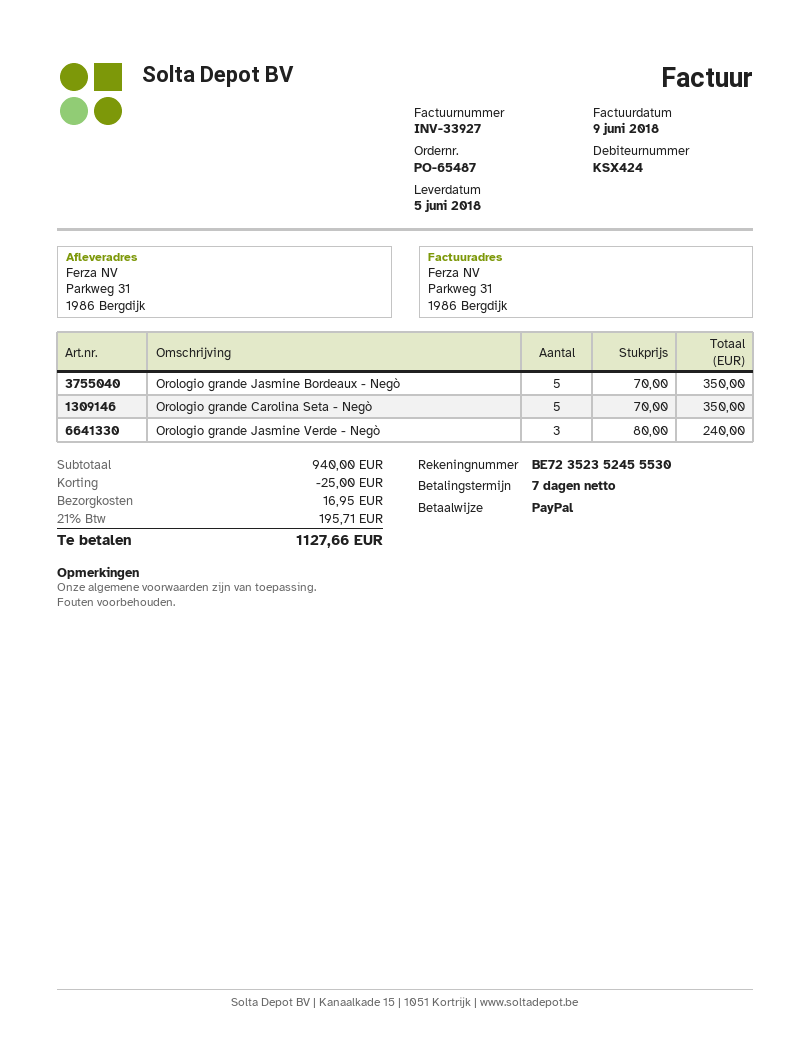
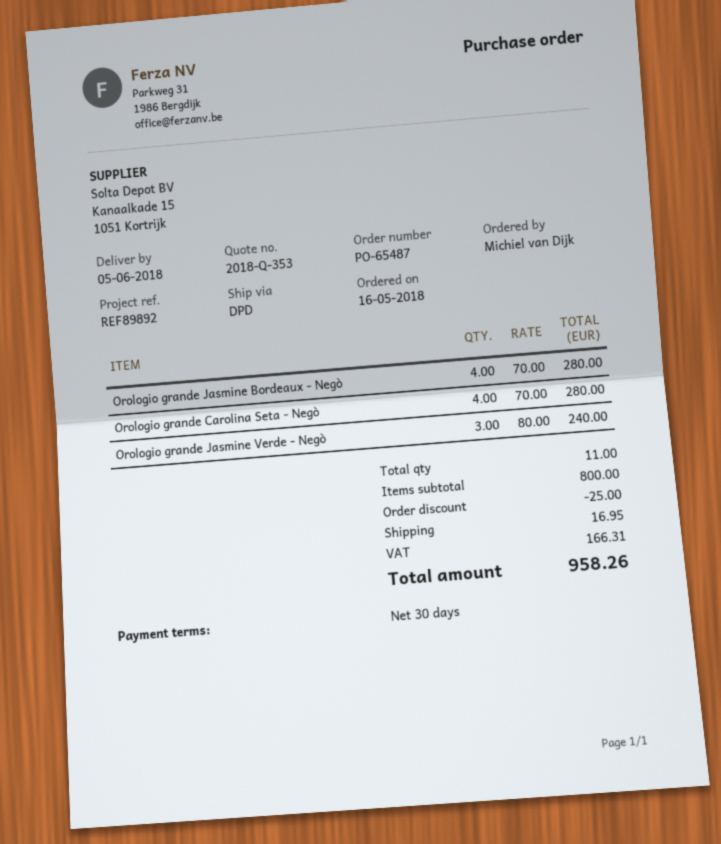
payment terms: 7 days -> 30 days
Orologio grande Jasmine Bordeaux - Negò: 5 x 70.00 = 350.00 -> 4 x 70.00 = 280.00
Orologio grande Carolina Seta - Negò: 5 x 70.00 = 350.00 -> 4 x 70.00 = 280.00
subtotal: 940.00 -> 800.00
tax: 195.71 -> 166.31
total: 1127.66 -> 958.26

